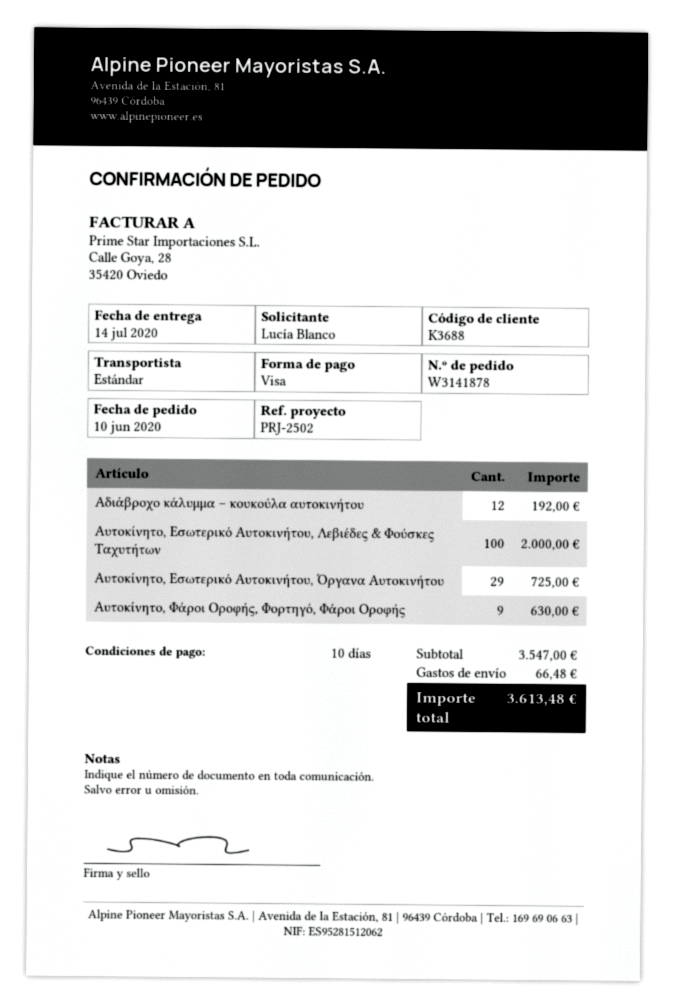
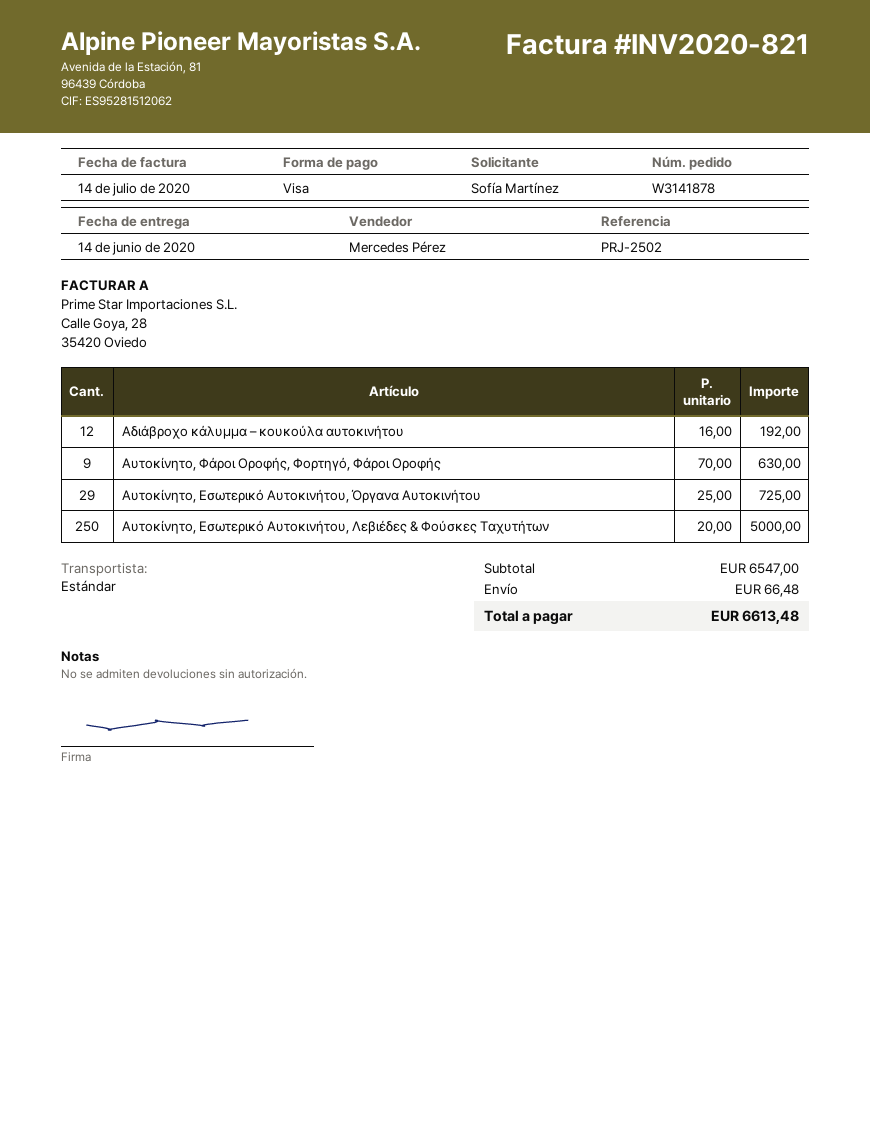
delivery date: 2020-07-14 -> 2020-06-14
ordered by: Lucía Blanco -> Sofía Martínez
Αυτοκίνητο, Εσωτερικό Αυτοκινήτου, Λεβιέδες & Φούσκες Ταχυτήτων: 100 for 2000.00 -> 250 for 5000.00
subtotal: 3547.00 -> 6547.00
total: 3613.48 -> 6613.48

